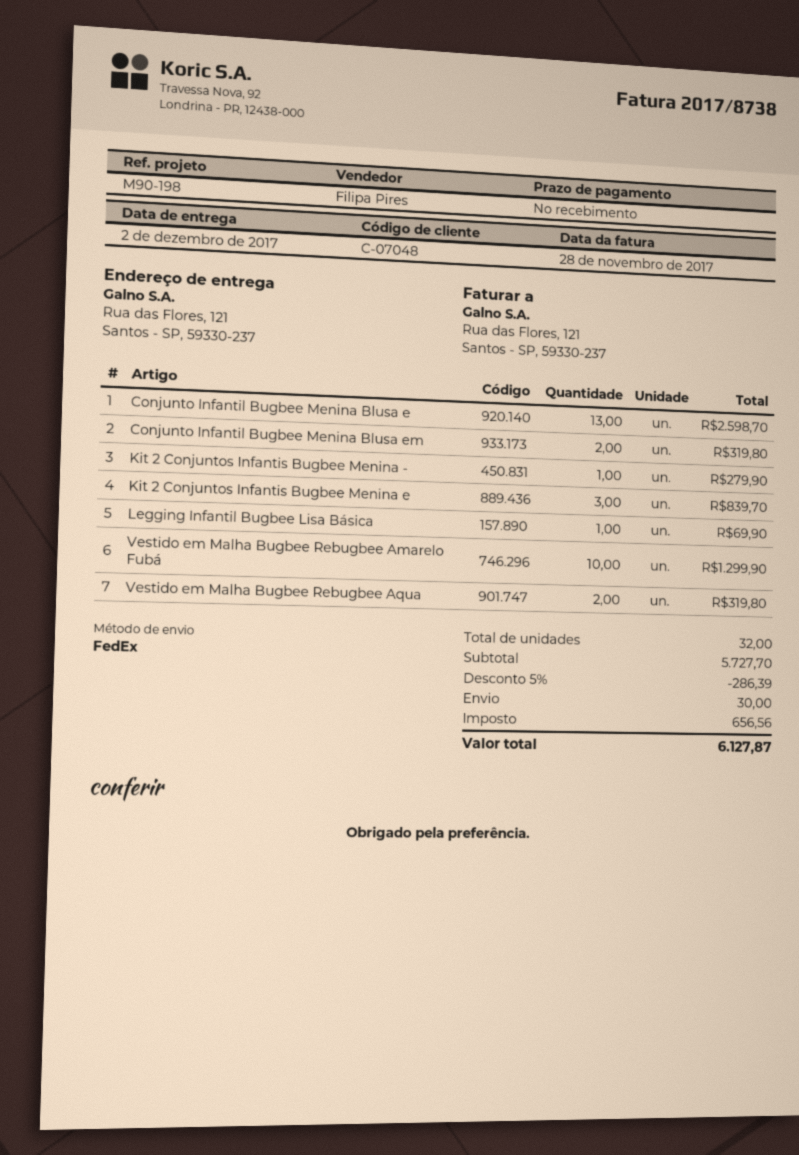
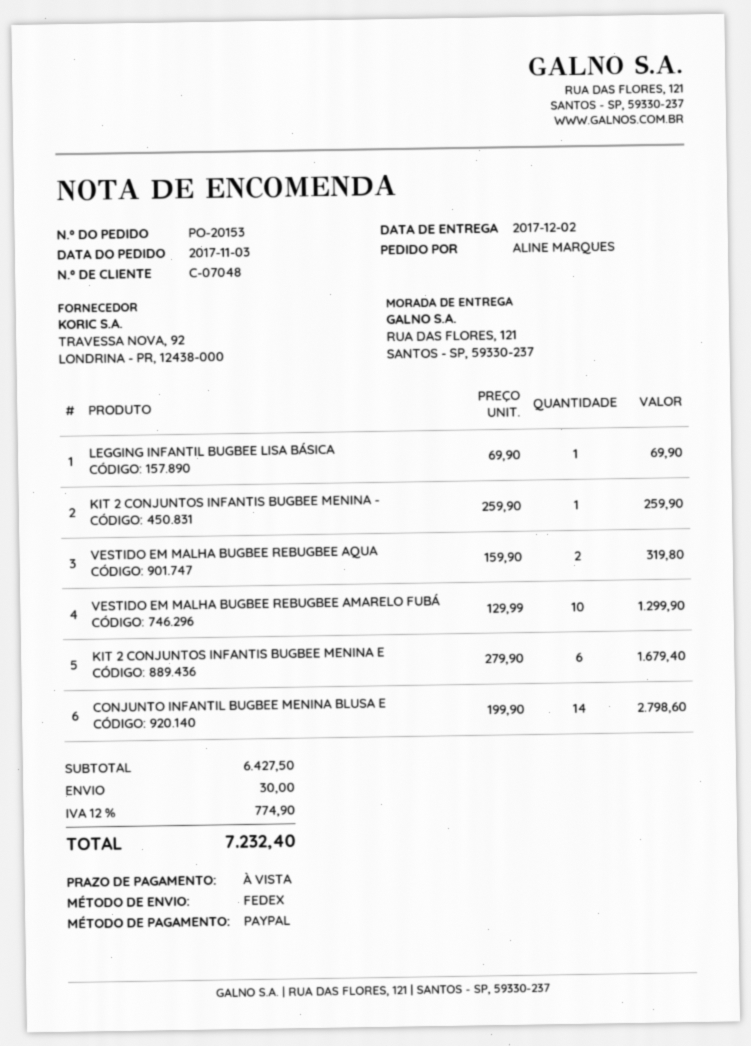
Conjunto Infantil Bugbee Menina Blusa e: 13 for 2598.70 -> 14 for 2798.60
Conjunto Infantil Bugbee Menina Blusa em: 2 for 319.80 -> none
Kit 2 Conjuntos Infantis Bugbee Menina -: 1 for 279.90 -> 1 for 259.90
Kit 2 Conjuntos Infantis Bugbee Menina e: 3 for 839.70 -> 6 for 1679.40
subtotal: 5727.70 -> 6427.50
discount: 5% = 286.39 -> none
tax: 656.56 -> 774.90
total: 6127.87 -> 7232.40

